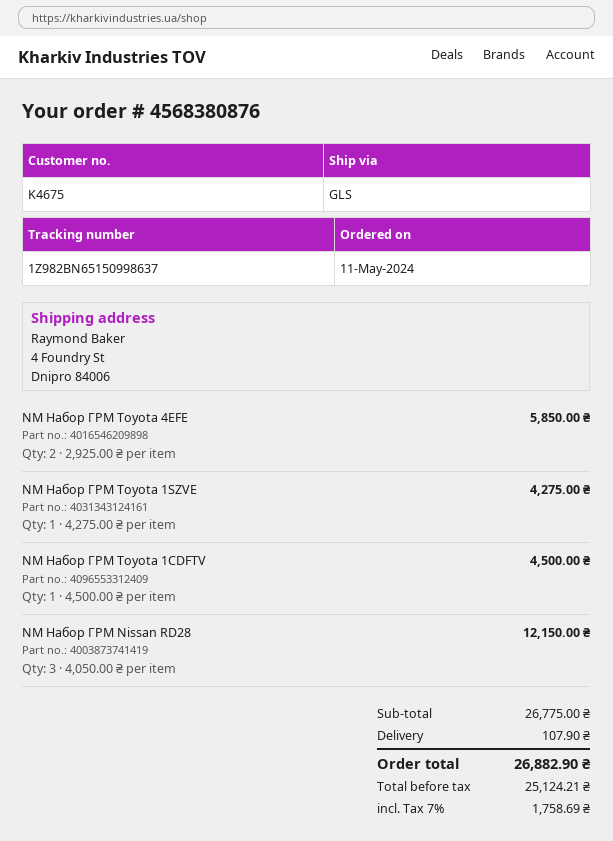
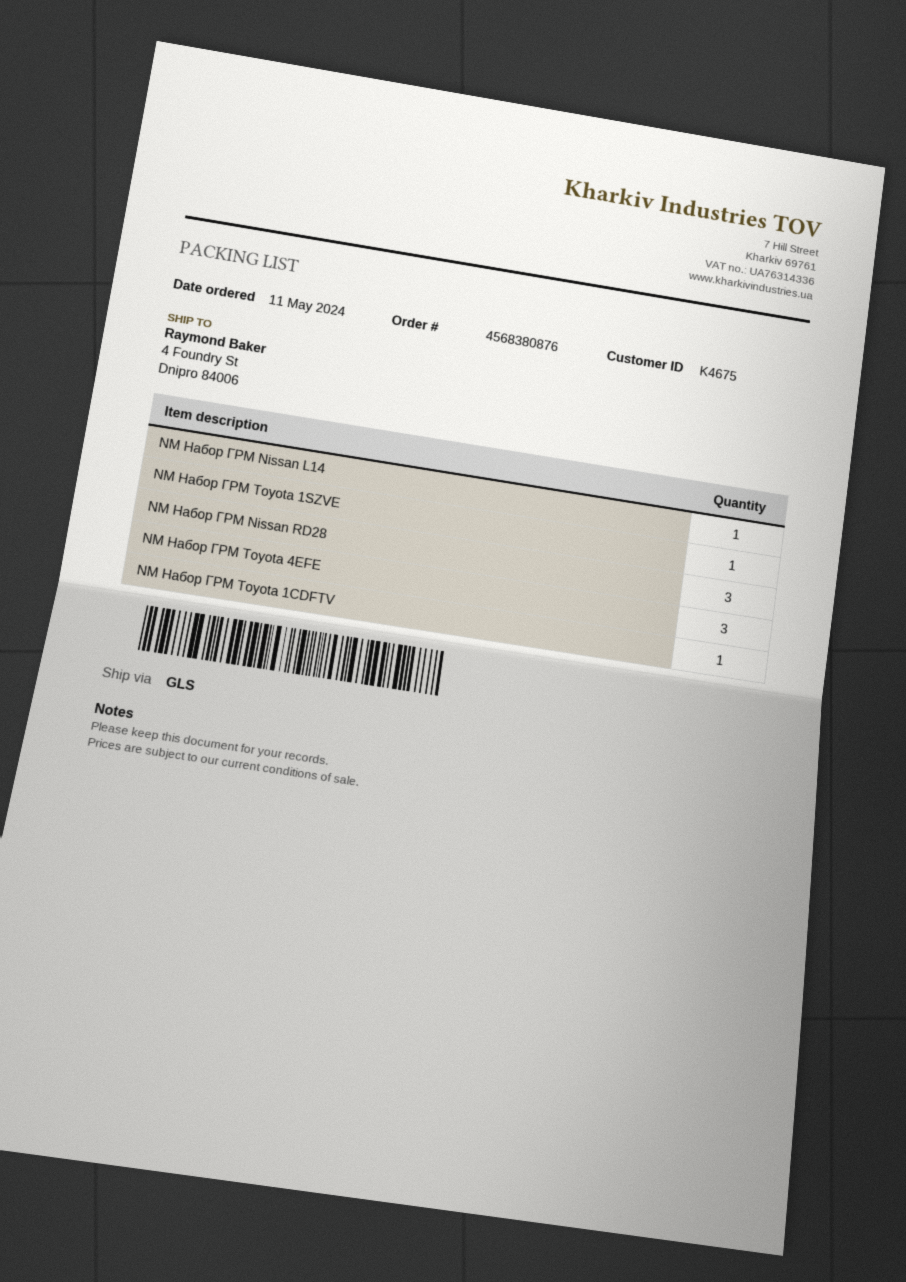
NM Набор ГРМ Toyota 4EFE: 2 -> 3
NM Набор ГРМ Nissan L14: none -> 1

